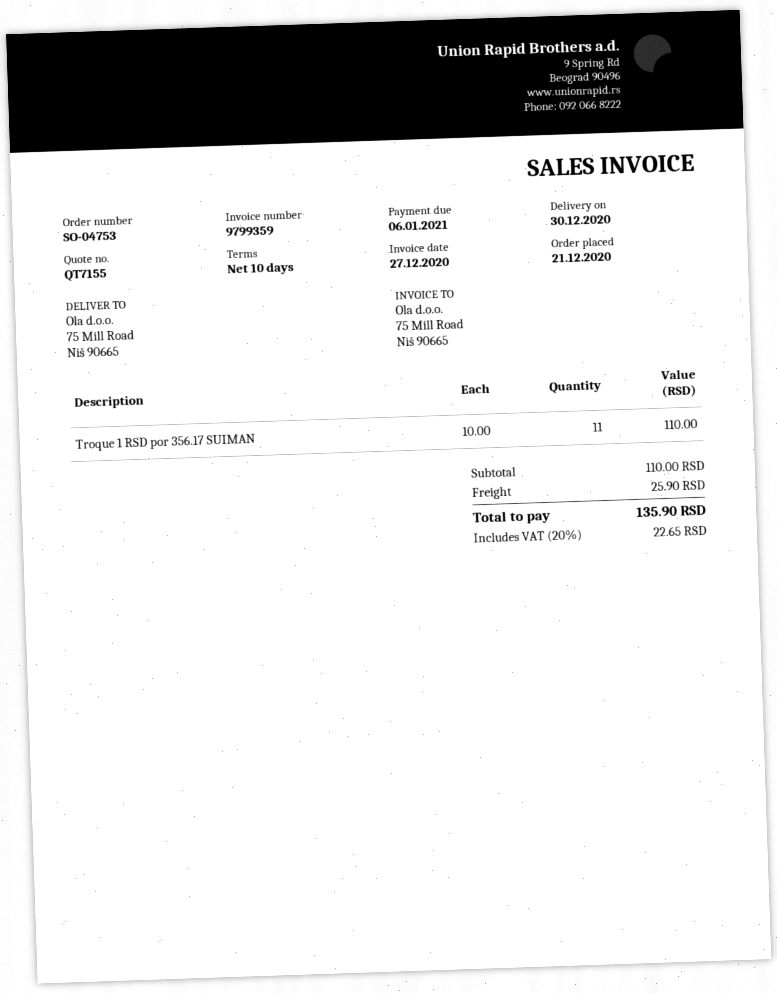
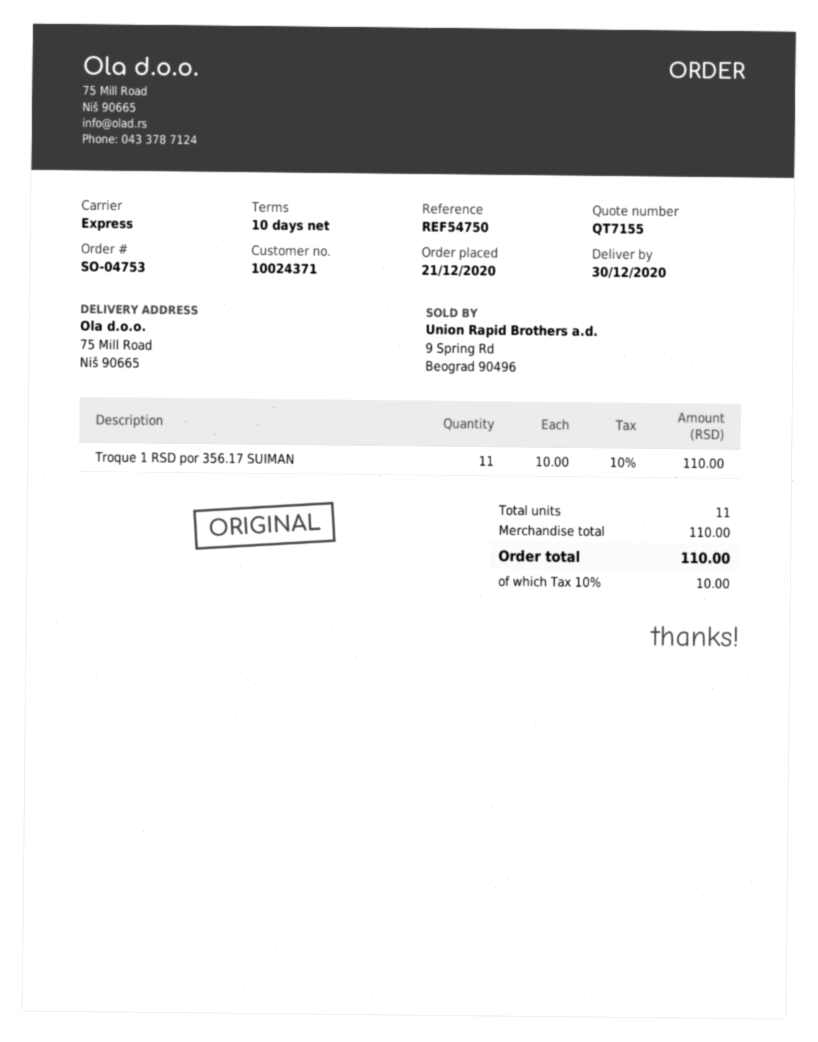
shipping: 25.90 -> none
tax: 20% = 22.65 -> 10% = 10.00
total: 135.90 -> 110.00

